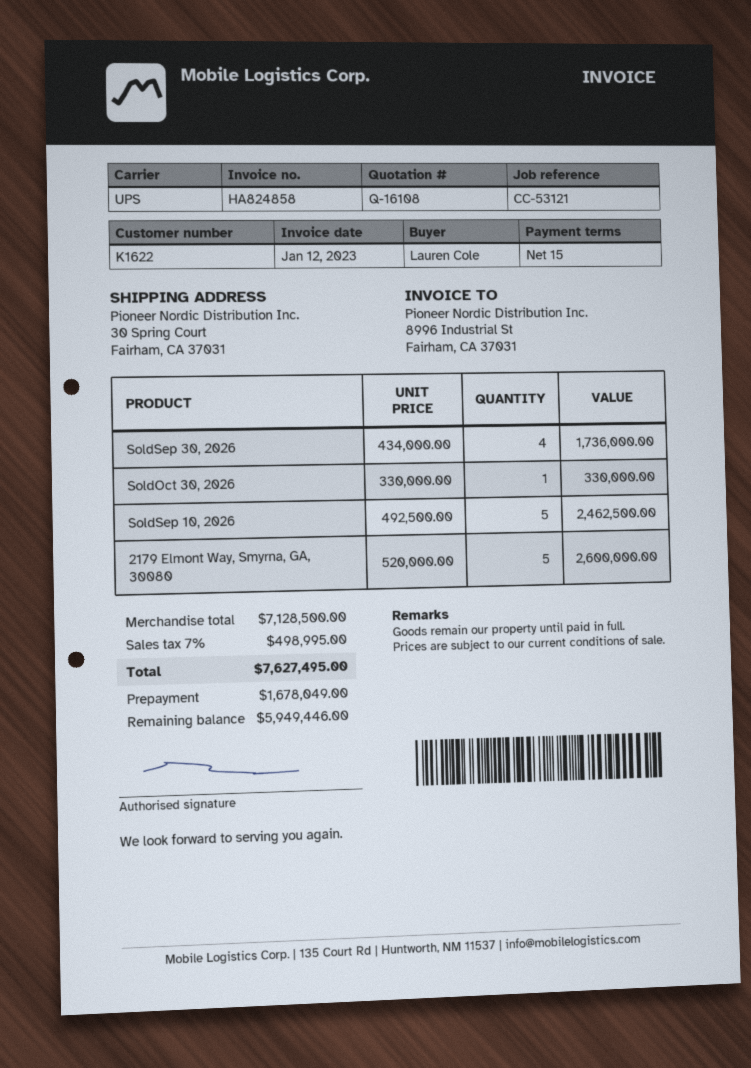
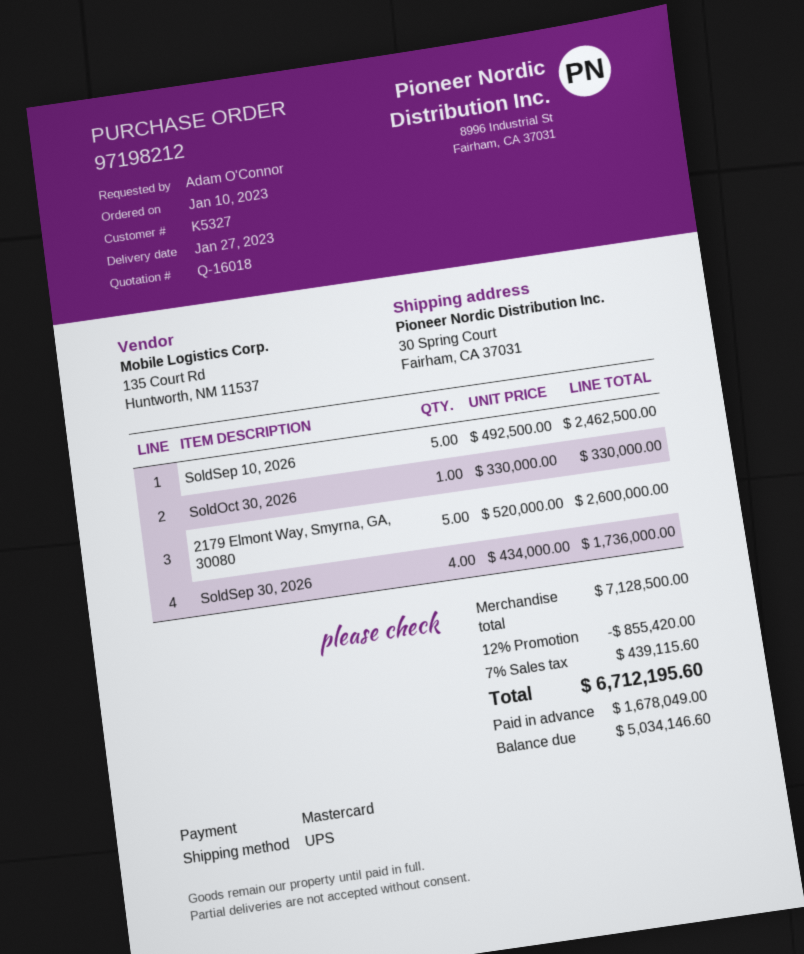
quote number: Q-16108 -> Q-16018
customer number: K1622 -> K5327
ordered by: Lauren Cole -> Adam O'Connor
discount: none -> 12% = 855420.00
tax: 7% = 498995.00 -> 7% = 439115.60
total: 7627495.00 -> 6712195.60
balance: 5949446.00 -> 5034146.60

